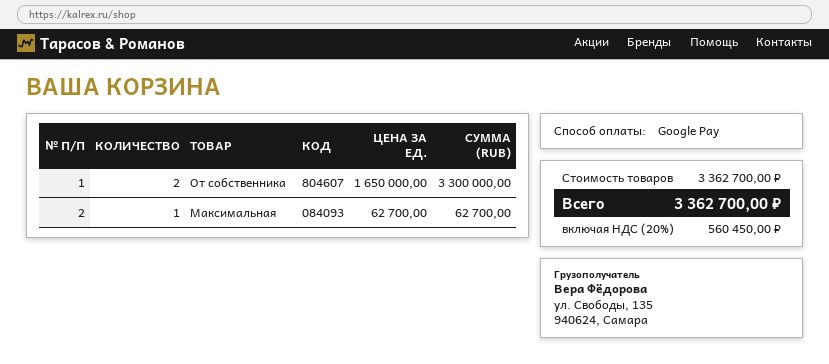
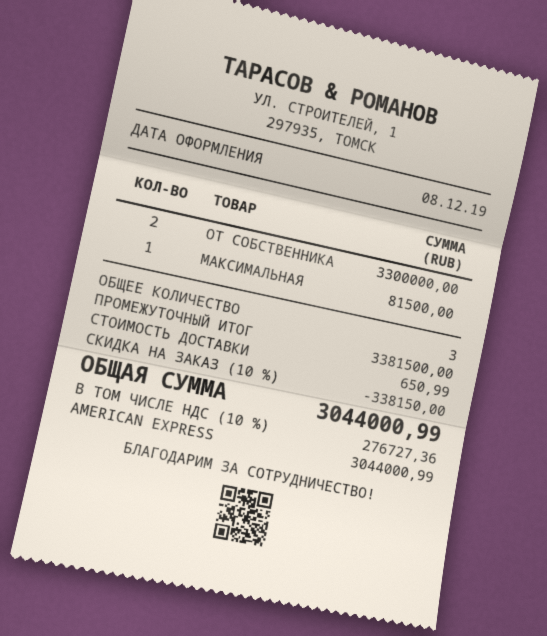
payment method: Google Pay -> American Express
Максимальная: 1 for 62700.00 -> 1 for 81500.00
subtotal: 3362700.00 -> 3381500.00
discount: none -> 10% = 338150.00
shipping: none -> 650.99
tax: 20% = 560450.00 -> 10% = 276727.36
total: 3362700.00 -> 3044000.99

